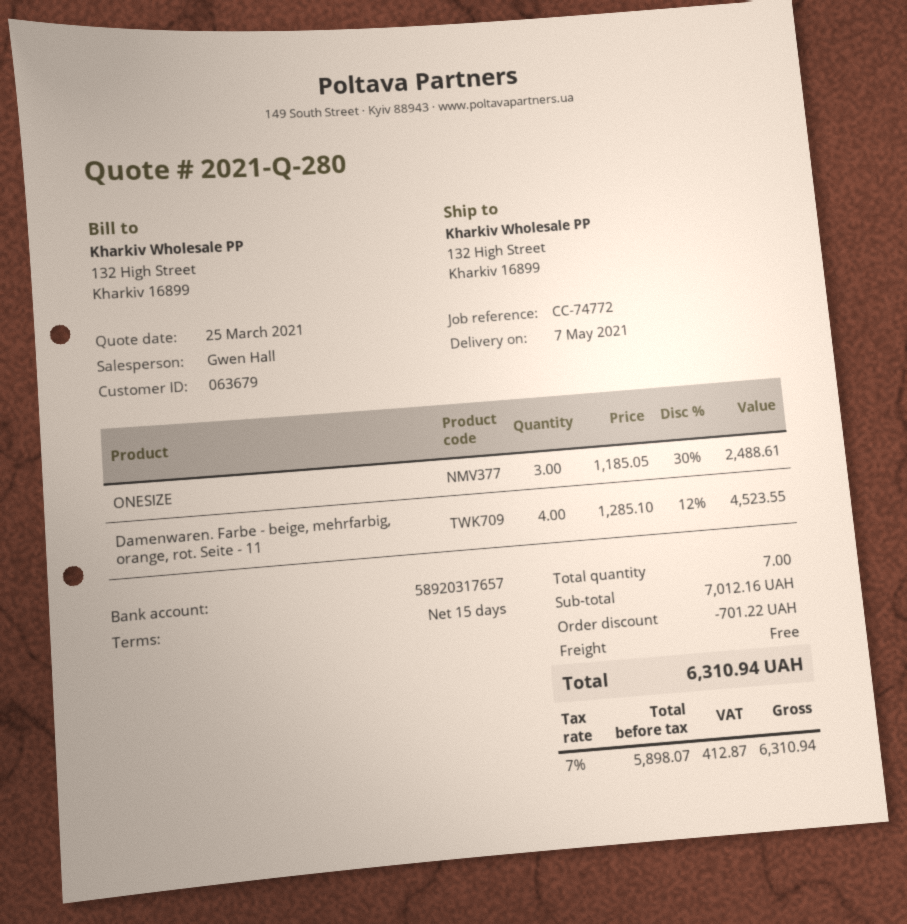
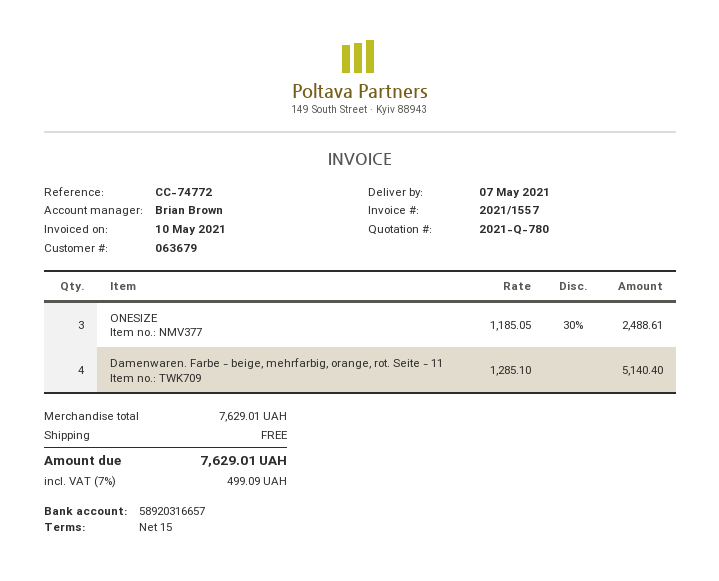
quote number: 2021-Q-280 -> 2021-Q-780
sales rep: Gwen Hall -> Brian Brown
bank account: 58920317657 -> 58920316657
Damenwaren. Farbe - beige, mehrfarbig, orange, rot. Seite - 11: 4 x 1285.10 - 12% = 4523.55 -> 4 x 1285.10 = 5140.40
subtotal: 7012.16 -> 7629.01
discount: 701.22 -> none
tax: 7% = 412.87 -> 7% = 499.09
total: 6310.94 -> 7629.01

